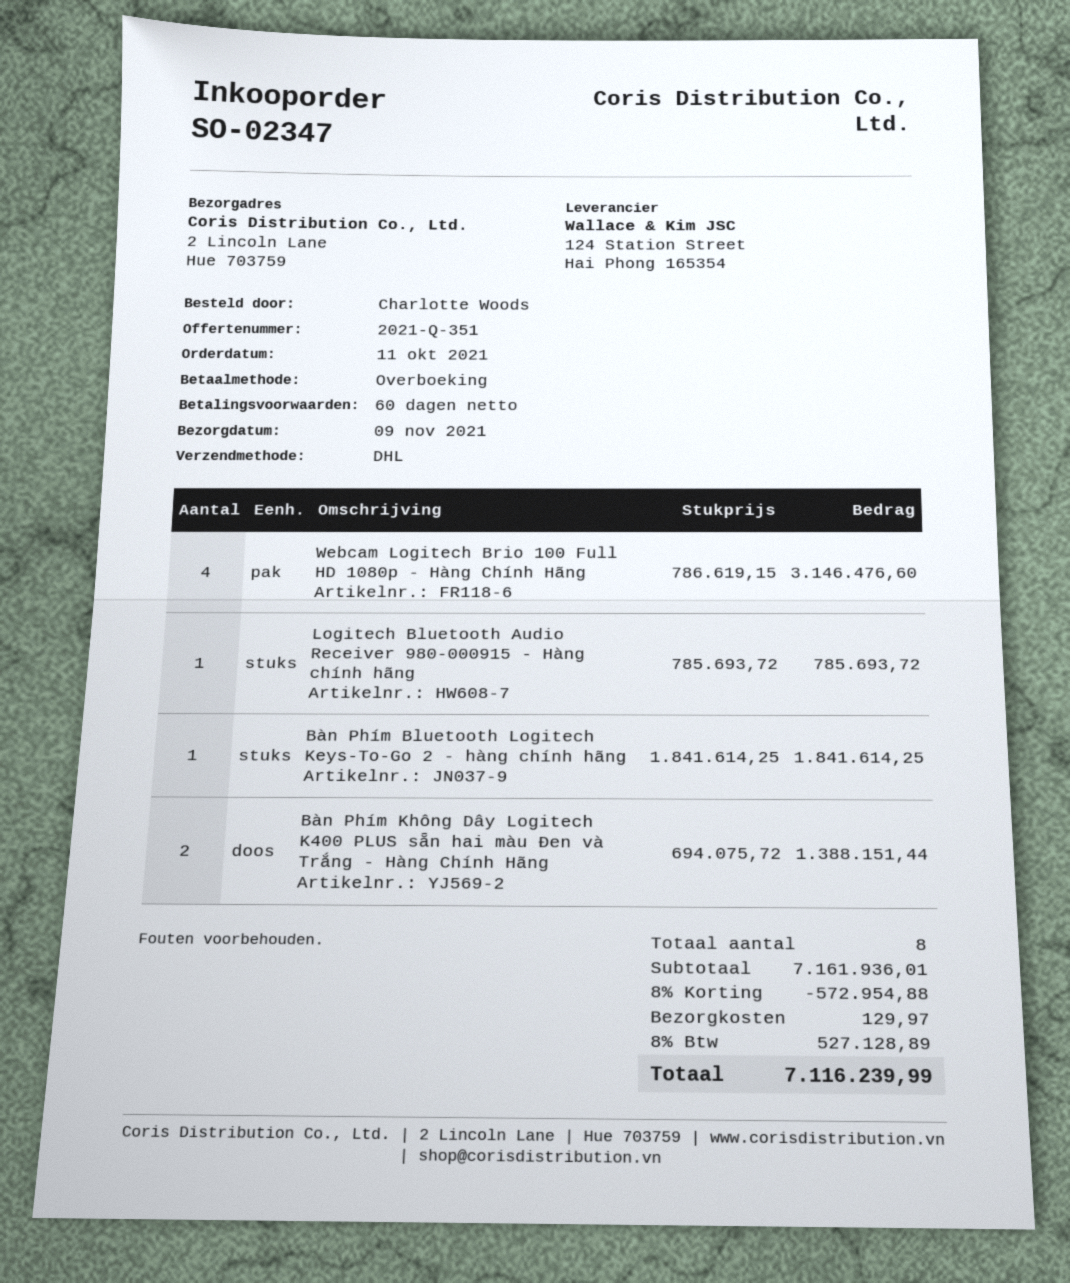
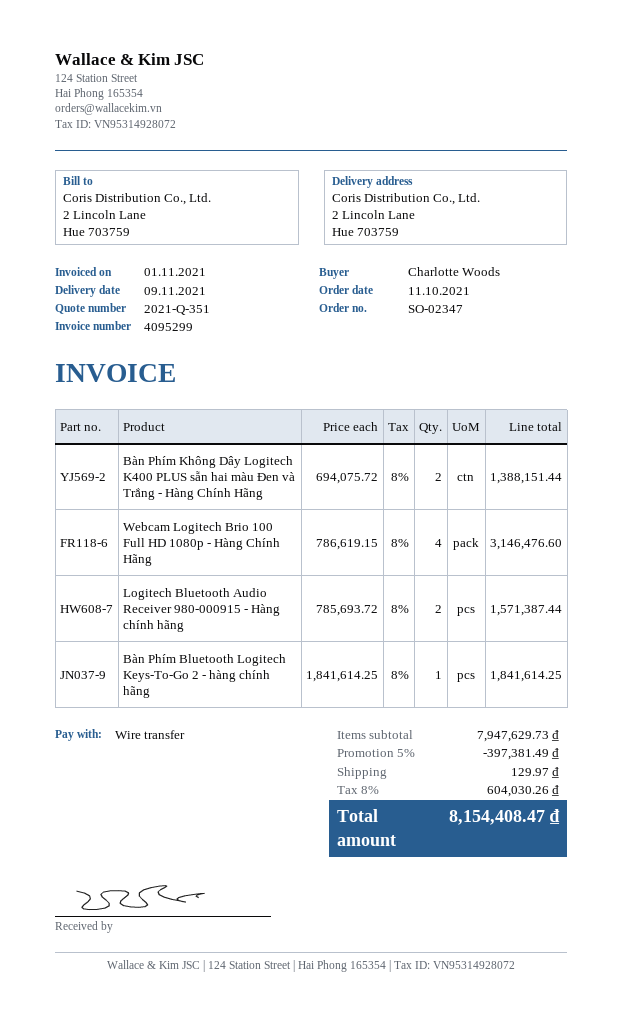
Logitech Bluetooth Audio Receiver 980-000915 - Hàng chính hãng: 1 x 785693.72 = 785693.72 -> 2 x 785693.72 = 1571387.44
subtotal: 7161936.01 -> 7947629.73
discount: 8% = 572954.88 -> 5% = 397381.49
tax: 8% = 527128.89 -> 8% = 604030.26
total: 7116239.99 -> 8154408.47

